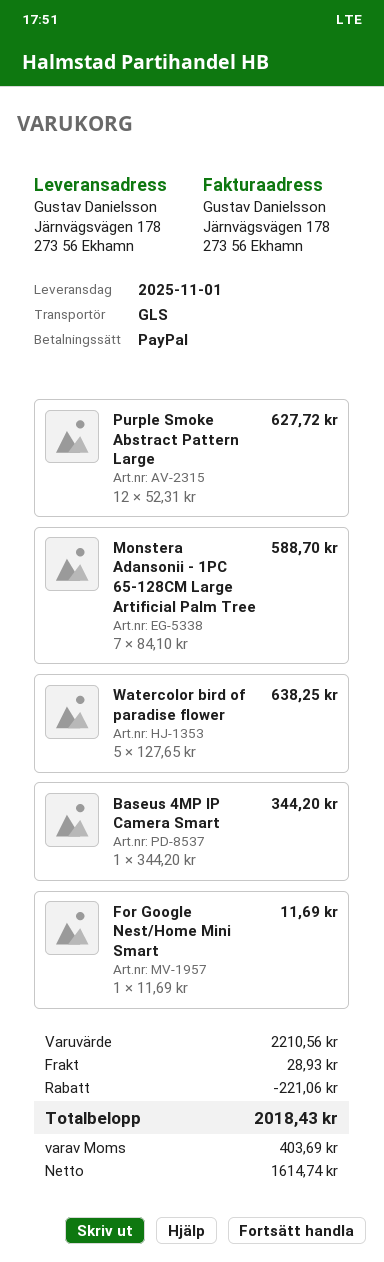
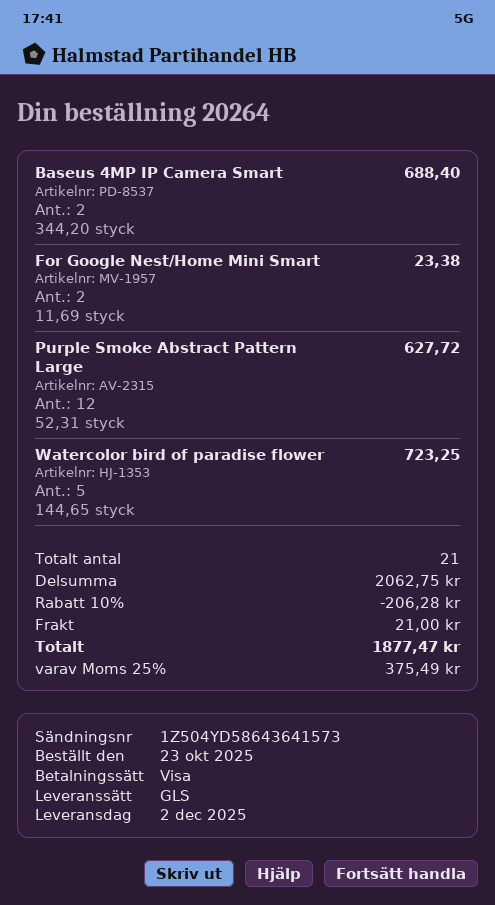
delivery date: 2025-11-01 -> 2025-12-02
payment method: PayPal -> Visa
Monstera Adansonii - 1PC 65-128CM Large Artificial Palm Tree: 7 x 84.10 = 588.70 -> none
Watercolor bird of paradise flower: 5 x 127.65 = 638.25 -> 5 x 144.65 = 723.25
Baseus 4MP IP Camera Smart: 1 x 344.20 = 344.20 -> 2 x 344.20 = 688.40
For Google Nest/Home Mini Smart: 1 x 11.69 = 11.69 -> 2 x 11.69 = 23.38
subtotal: 2210.56 -> 2062.75
discount: 221.06 -> 206.28
shipping: 28.93 -> 21.00
tax: 403.69 -> 375.49
total: 2018.43 -> 1877.47

